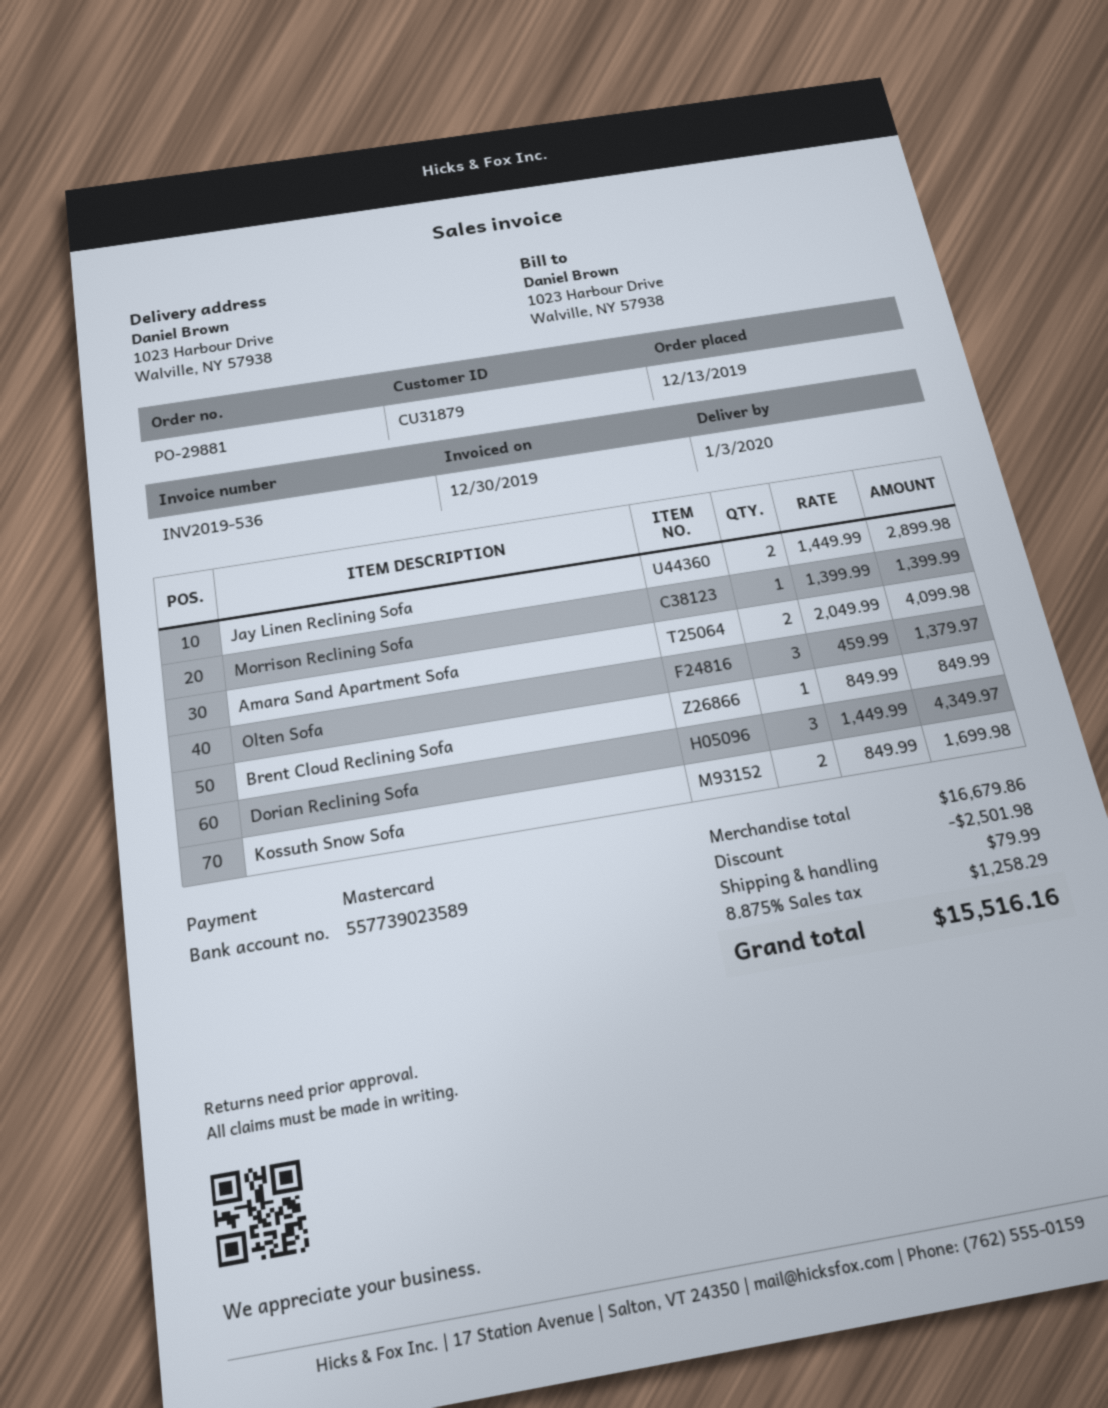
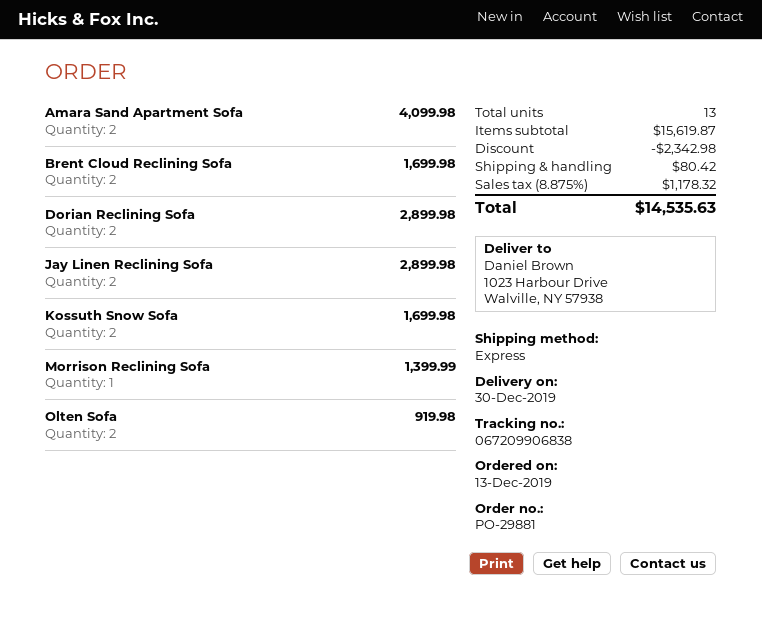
delivery date: 2020-01-03 -> 2019-12-30
Olten Sofa: 3 for 1379.97 -> 2 for 919.98
Brent Cloud Reclining Sofa: 1 for 849.99 -> 2 for 1699.98
Dorian Reclining Sofa: 3 for 4349.97 -> 2 for 2899.98
subtotal: 16679.86 -> 15619.87
discount: 2501.98 -> 2342.98
shipping: 79.99 -> 80.42
tax: 8.875% = 1258.29 -> 8.875% = 1178.32
total: 15516.16 -> 14535.63

